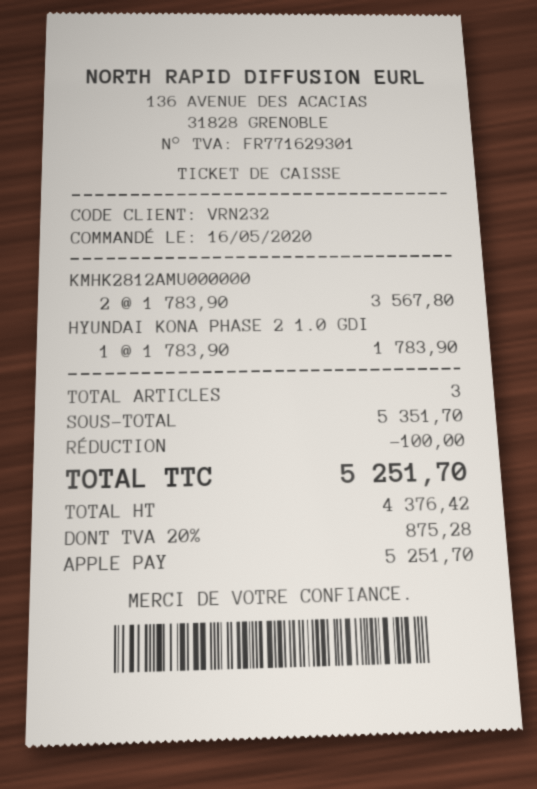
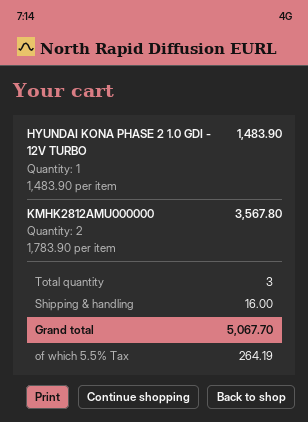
HYUNDAI KONA PHASE 2 1.0 GDI: 1 x 1783.90 = 1783.90 -> 1 x 1483.90 = 1483.90
discount: 100.00 -> none
shipping: none -> 16.00
tax: 20% = 875.28 -> 5.5% = 264.19
total: 5251.70 -> 5067.70

